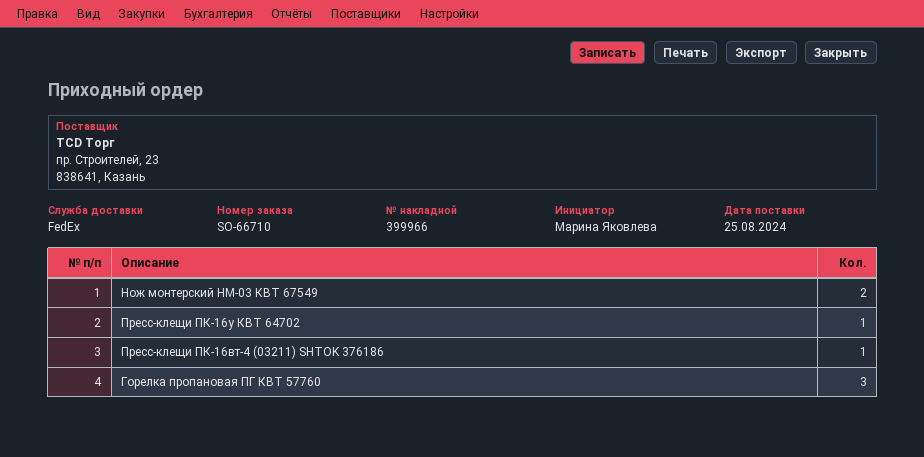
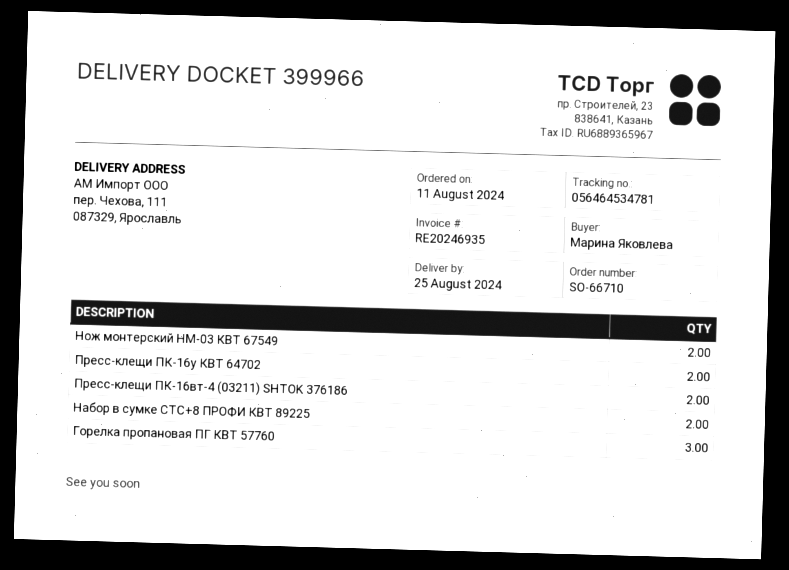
Пресс-клещи ПК-16у КВТ 64702: 1 -> 2
Пресс-клещи ПК-16вт-4 (03211) SHTOK 376186: 1 -> 2
Набор в сумке СТС+8 ПРОФИ КВТ 89225: none -> 2

